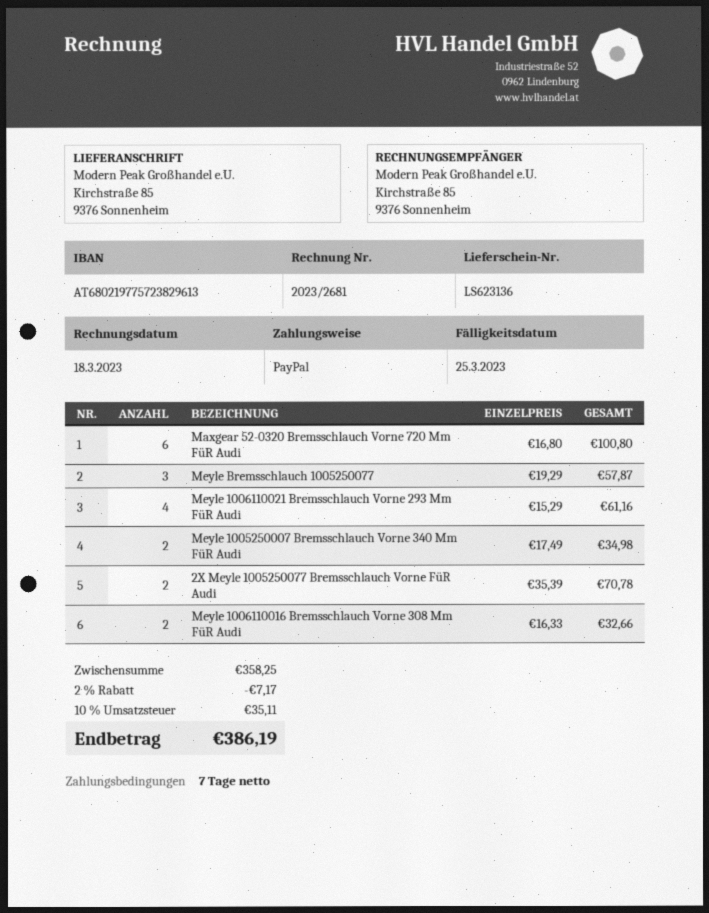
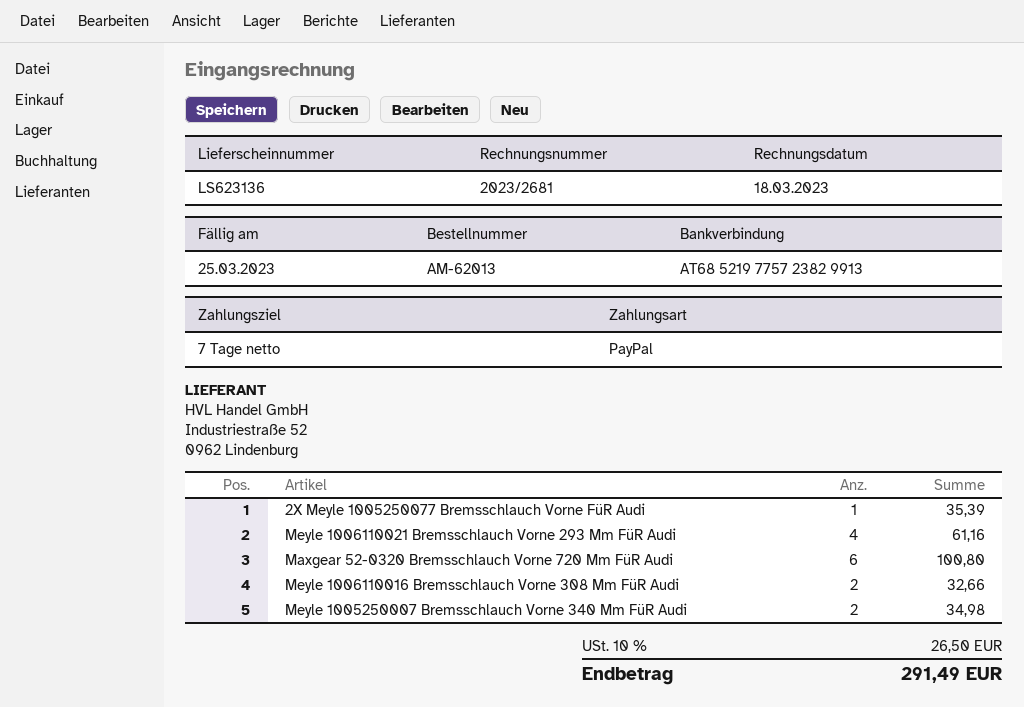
bank account: AT680219775723829613 -> AT685219775723829913
Meyle Bremsschlauch 1005250077: 3 for 57.87 -> none
2X Meyle 1005250077 Bremsschlauch Vorne FüR Audi: 2 for 70.78 -> 1 for 35.39
discount: 2% = 7.17 -> none
tax: 10% = 35.11 -> 10% = 26.50
total: 386.19 -> 291.49

